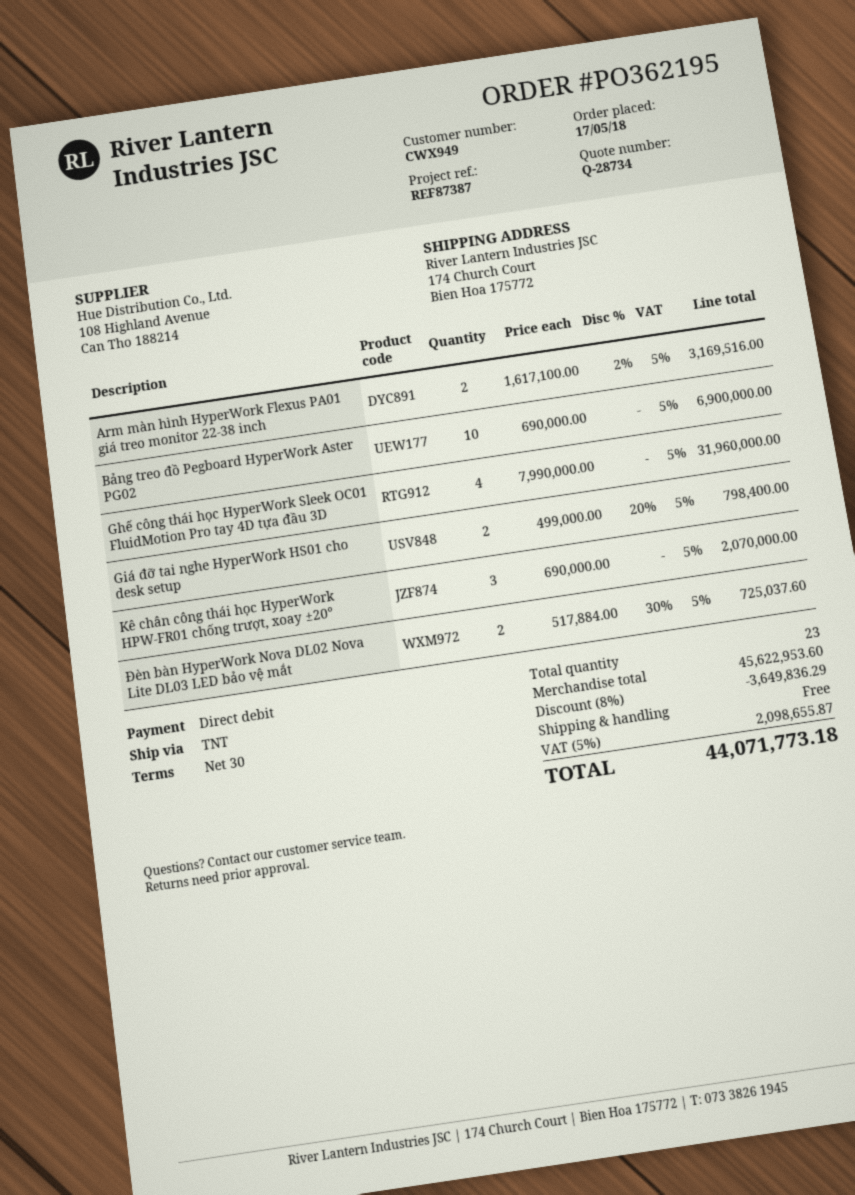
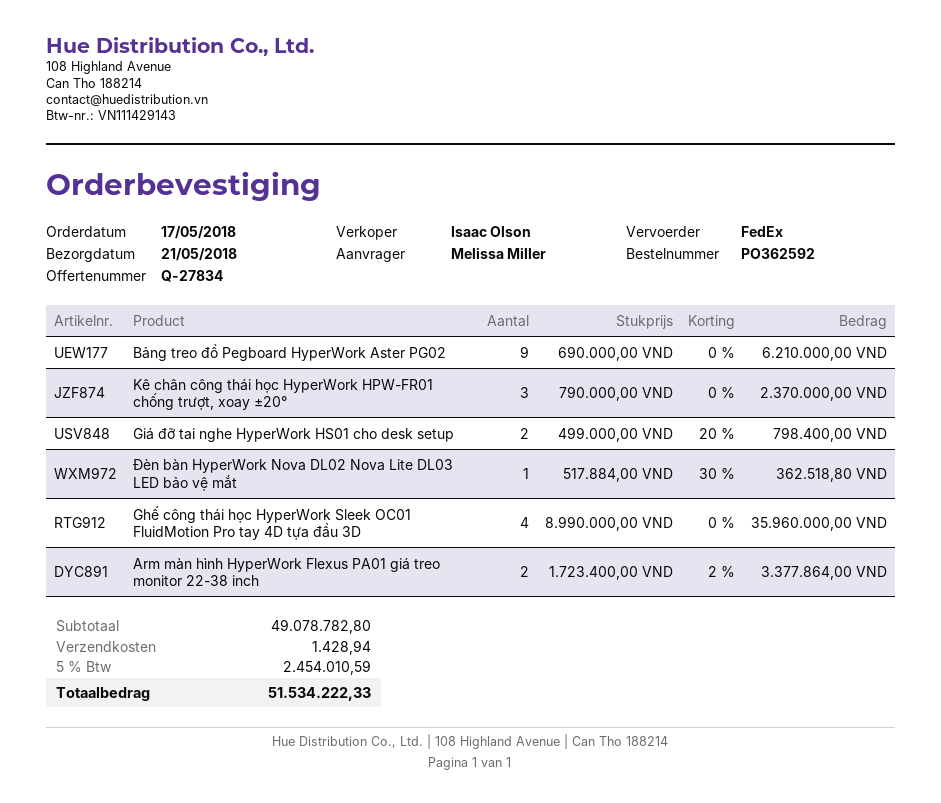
quote number: Q-28734 -> Q-27834
order number: PO362195 -> PO362592
shipping method: TNT -> FedEx
Arm màn hình HyperWork Flexus PA01 giá treo monitor 22-38 inch: 2 x 1617100.00 - 2% = 3169516.00 -> 2 x 1723400.00 - 2% = 3377864.00
Bảng treo đồ Pegboard HyperWork Aster PG02: 10 x 690000.00 = 6900000.00 -> 9 x 690000.00 = 6210000.00
Ghế công thái học HyperWork Sleek OC01 FluidMotion Pro tay 4D tựa đầu 3D: 4 x 7990000.00 = 31960000.00 -> 4 x 8990000.00 = 35960000.00
Kê chân công thái học HyperWork HPW-FR01 chống trượt, xoay ±20°: 3 x 690000.00 = 2070000.00 -> 3 x 790000.00 = 2370000.00
Đèn bàn HyperWork Nova DL02 Nova Lite DL03 LED bảo vệ mắt: 2 x 517884.00 - 30% = 725037.60 -> 1 x 517884.00 - 30% = 362518.80
subtotal: 45622953.60 -> 49078782.80
discount: 8% = 3649836.29 -> none
shipping: 0.00 -> 1428.94
tax: 5% = 2098655.87 -> 5% = 2454010.59
total: 44071773.18 -> 51534222.33

